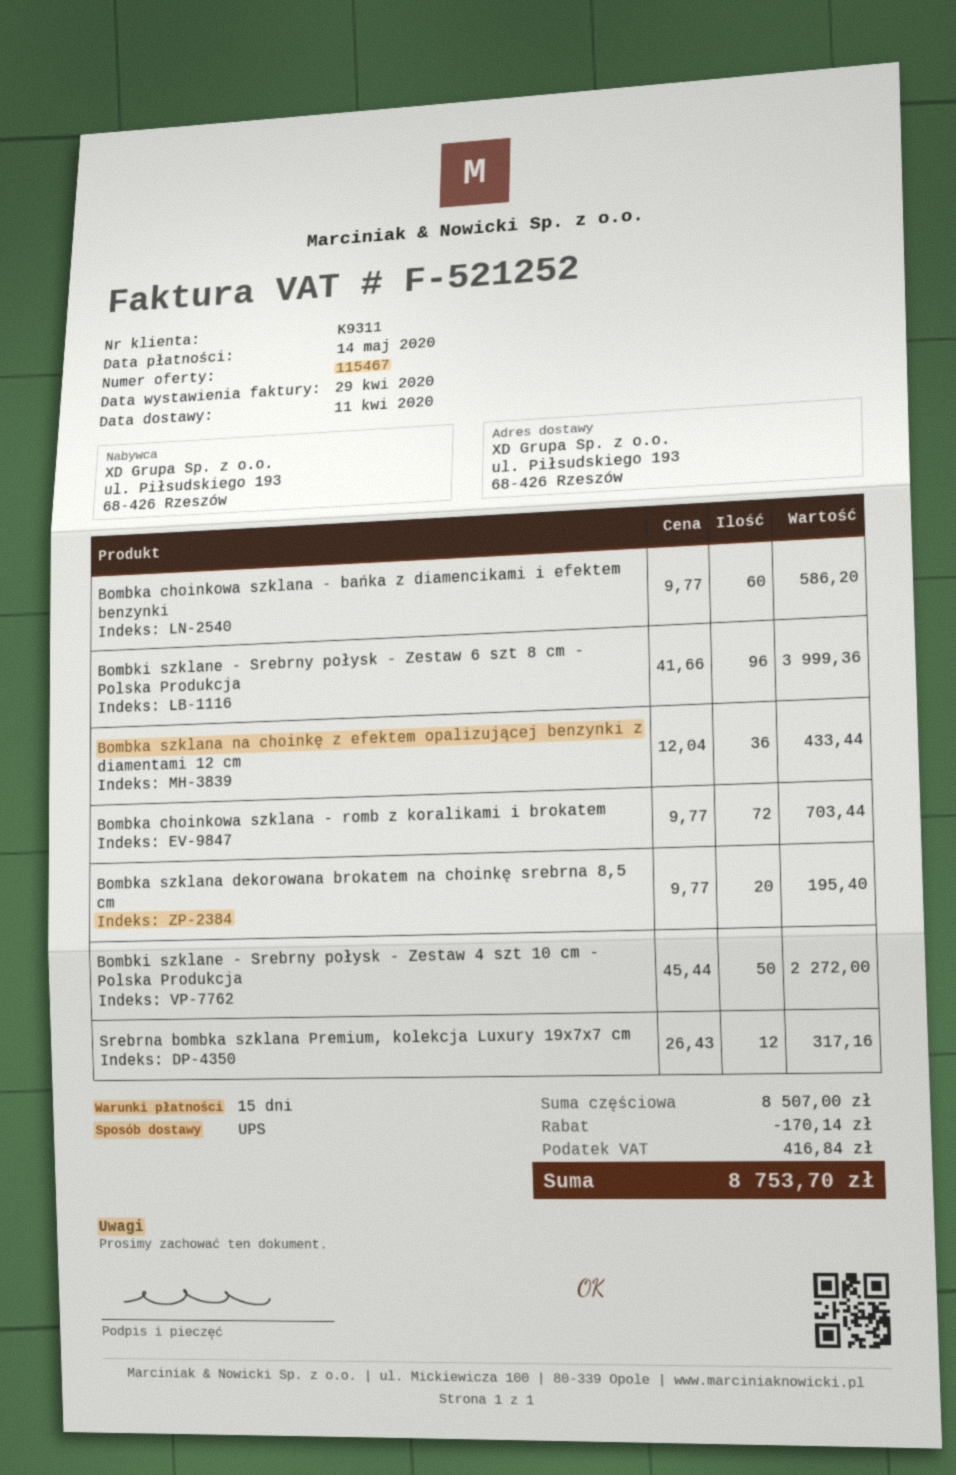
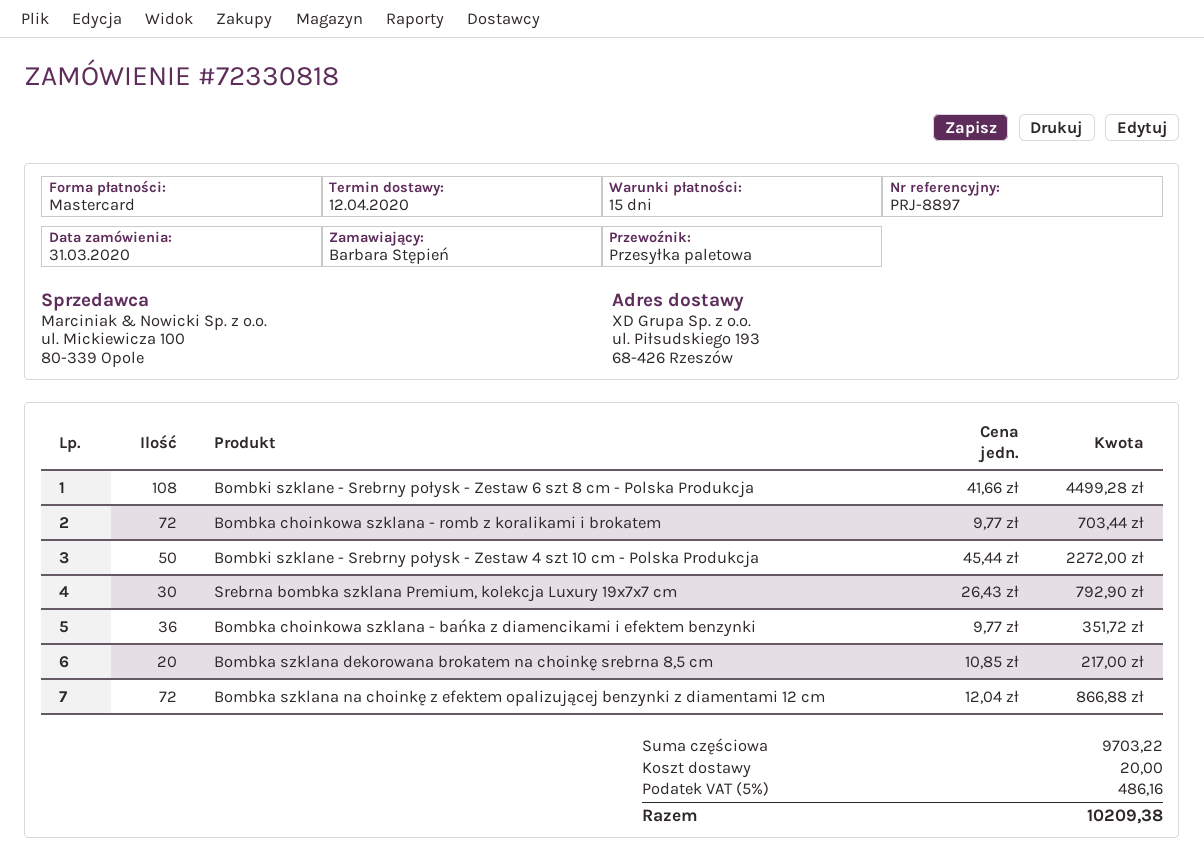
delivery date: 2020-04-11 -> 2020-04-12
shipping method: UPS -> pallet freight
Bombka choinkowa szklana - bańka z diamencikami i efektem benzynki: 60 x 9.77 = 586.20 -> 36 x 9.77 = 351.72
Bombki szklane - Srebrny połysk - Zestaw 6 szt 8 cm - Polska Produkcja: 96 x 41.66 = 3999.36 -> 108 x 41.66 = 4499.28
Bombka szklana na choinkę z efektem opalizującej benzynki z diamentami 12 cm: 36 x 12.04 = 433.44 -> 72 x 12.04 = 866.88
Bombka szklana dekorowana brokatem na choinkę srebrna 8,5 cm: 20 x 9.77 = 195.40 -> 20 x 10.85 = 217.00
Srebrna bombka szklana Premium, kolekcja Luxury 19x7x7 cm: 12 x 26.43 = 317.16 -> 30 x 26.43 = 792.90
subtotal: 8507.00 -> 9703.22
discount: 170.14 -> none
shipping: none -> 20.00
tax: 416.84 -> 486.16
total: 8753.70 -> 10209.38

